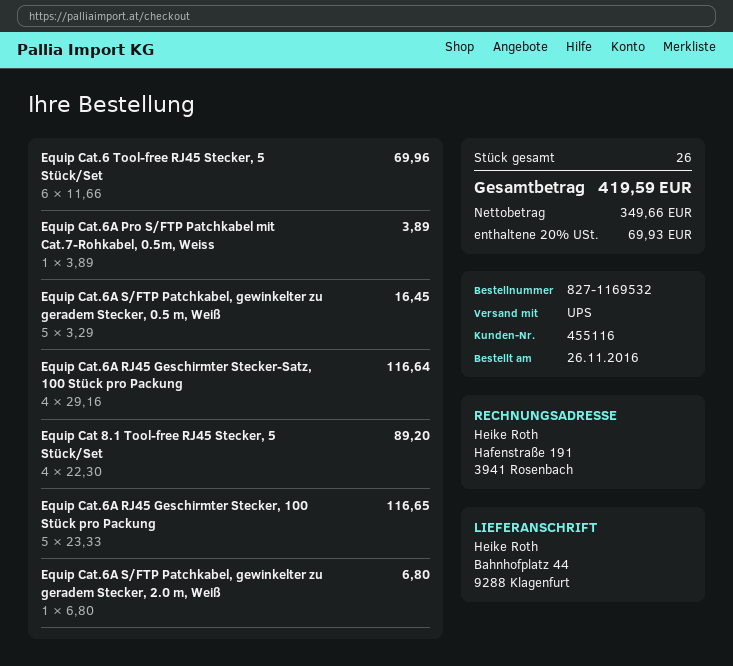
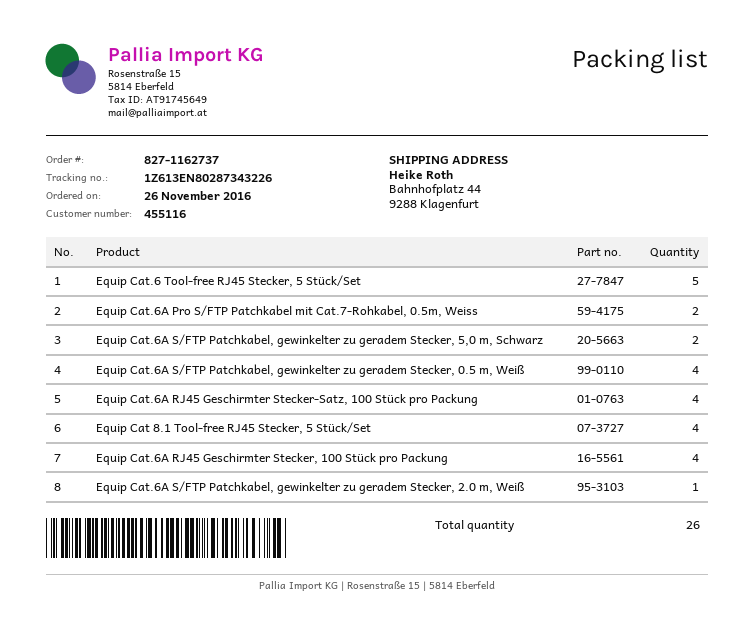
order number: 827-1169532 -> 827-1162737
Equip Cat.6 Tool-free RJ45 Stecker, 5 Stück/Set: 6 -> 5
Equip Cat.6A Pro S/FTP Patchkabel mit Cat.7-Rohkabel, 0.5m, Weiss: 1 -> 2
Equip Cat.6A S/FTP Patchkabel, gewinkelter zu geradem Stecker, 0.5 m, Weiß: 5 -> 4
Equip Cat.6A RJ45 Geschirmter Stecker, 100 Stück pro Packung: 5 -> 4
Equip Cat.6A S/FTP Patchkabel, gewinkelter zu geradem Stecker, 5,0 m, Schwarz: none -> 2

